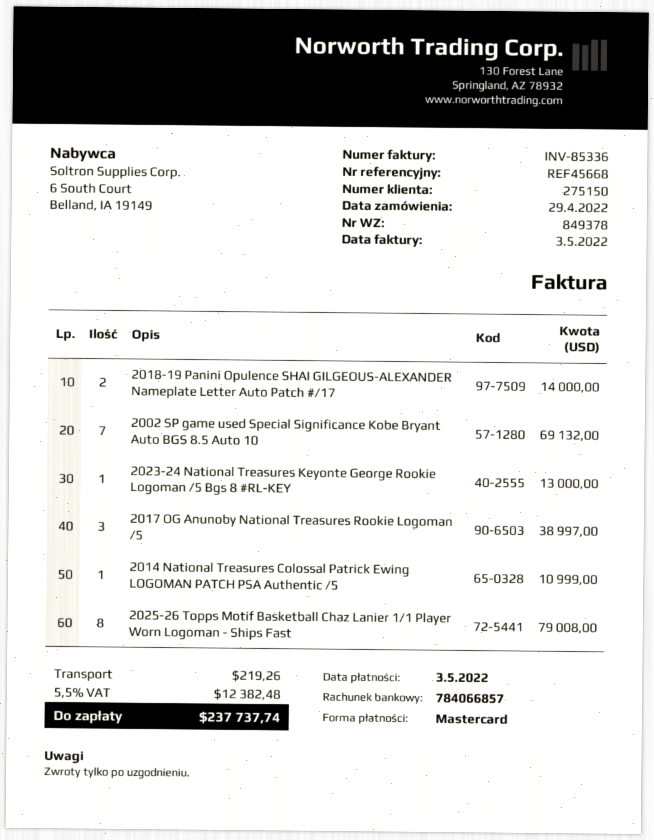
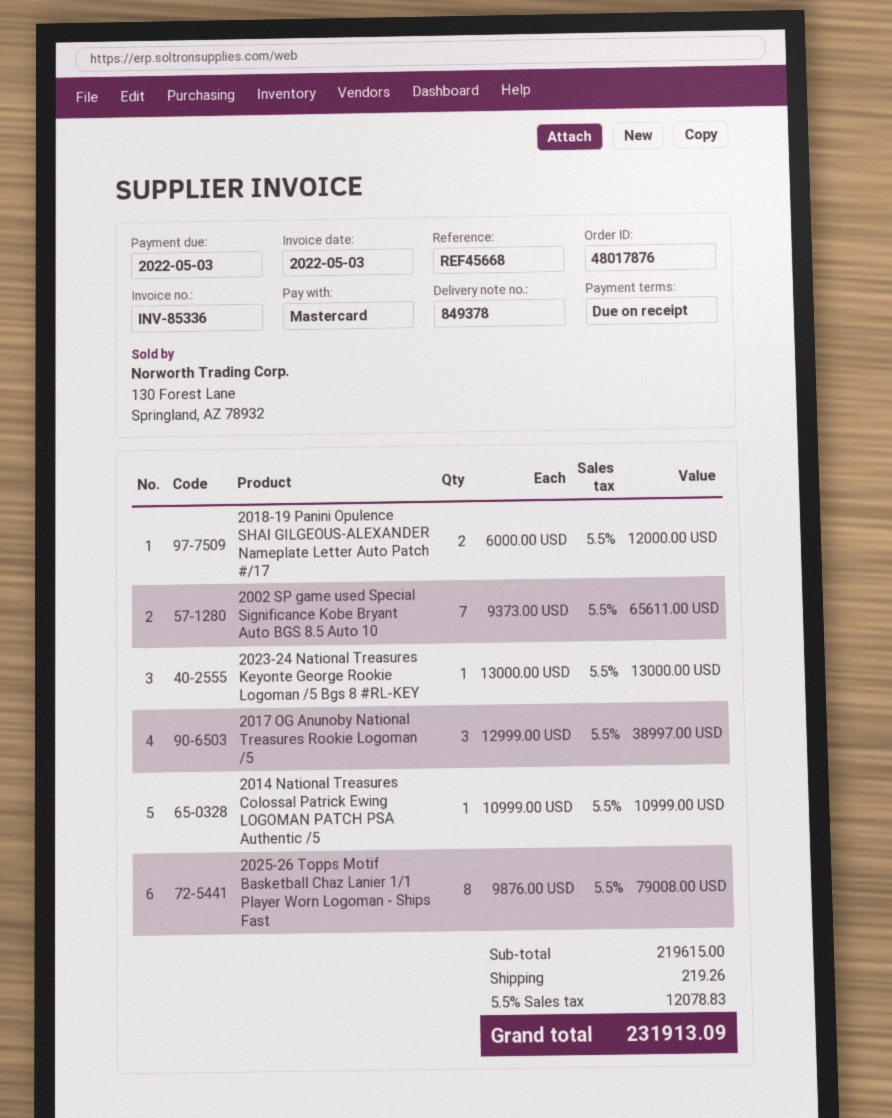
2018-19 Panini Opulence SHAI GILGEOUS-ALEXANDER Nameplate Letter Auto Patch #/17: 2 for 14000.00 -> 2 for 12000.00
2002 SP game used Special Significance Kobe Bryant Auto BGS 8.5 Auto 10: 7 for 69132.00 -> 7 for 65611.00
tax: 5.5% = 12382.48 -> 5.5% = 12078.83
total: 237737.74 -> 231913.09

